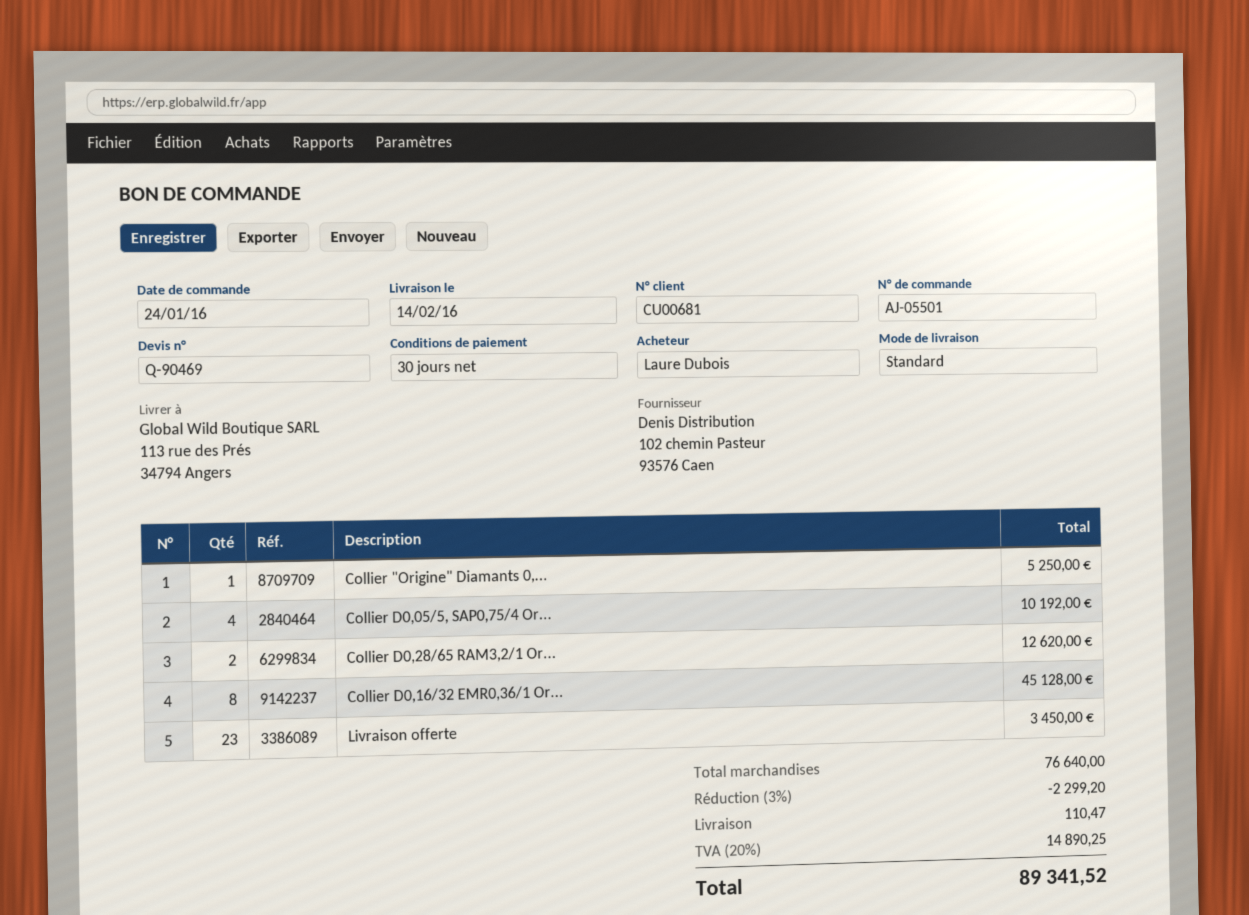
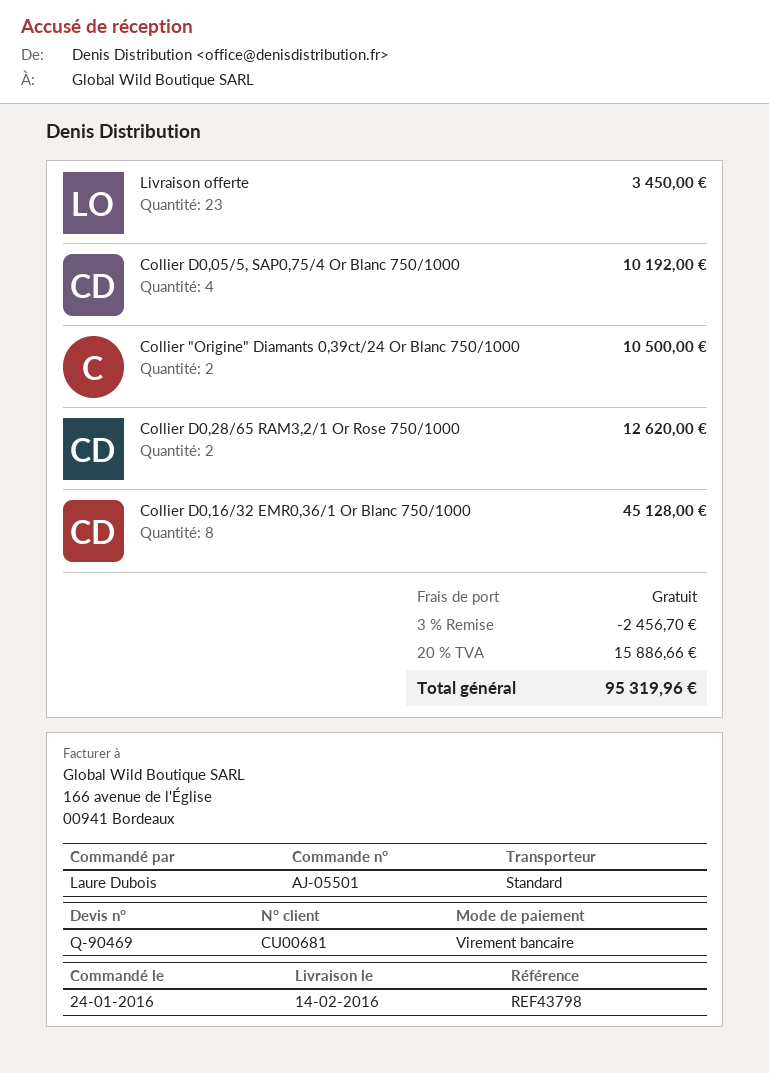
Collier "Origine" Diamants 0,...: 1 for 5250.00 -> 2 for 10500.00
discount: 3% = 2299.20 -> 3% = 2456.70
shipping: 110.47 -> 0.00
tax: 20% = 14890.25 -> 20% = 15886.66
total: 89341.52 -> 95319.96

